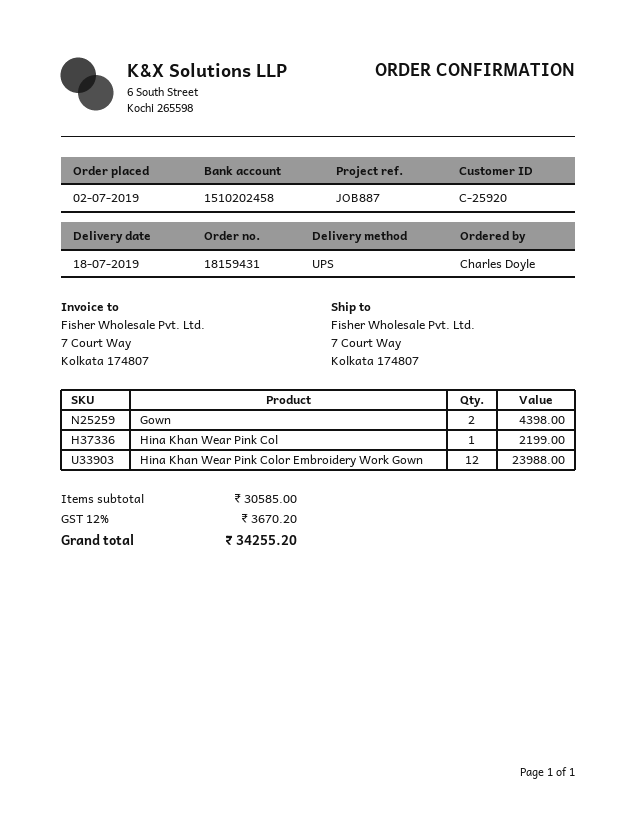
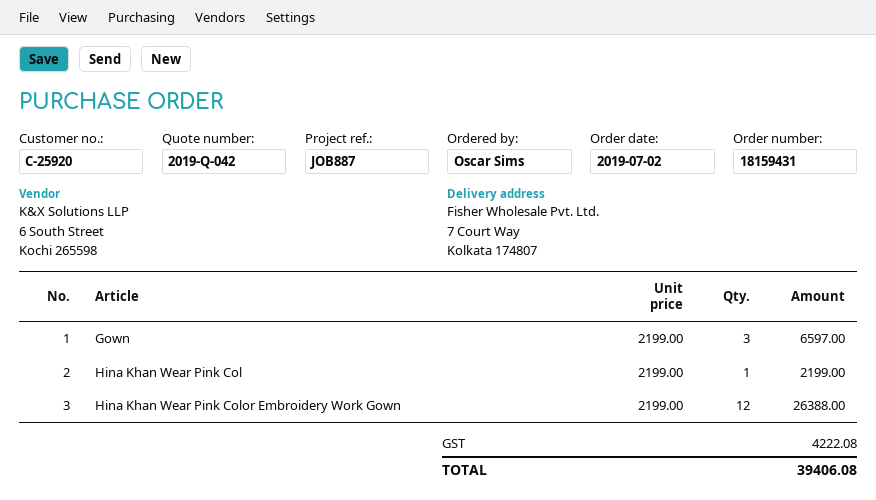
ordered by: Charles Doyle -> Oscar Sims
Gown: 2 for 4398.00 -> 3 for 6597.00
Hina Khan Wear Pink Color Embroidery Work Gown: 12 for 23988.00 -> 12 for 26388.00
tax: 3670.20 -> 4222.08
total: 34255.20 -> 39406.08

